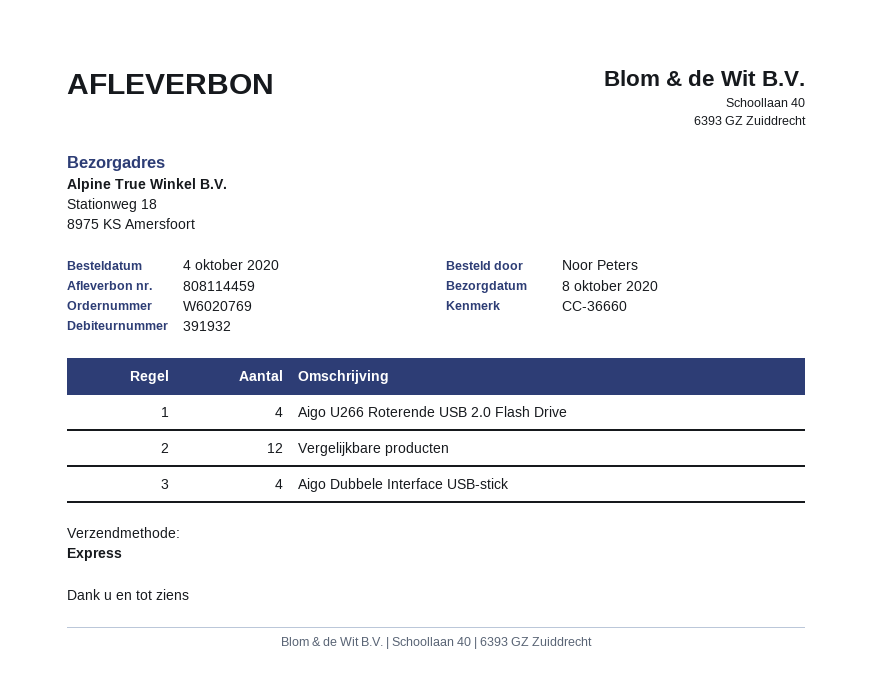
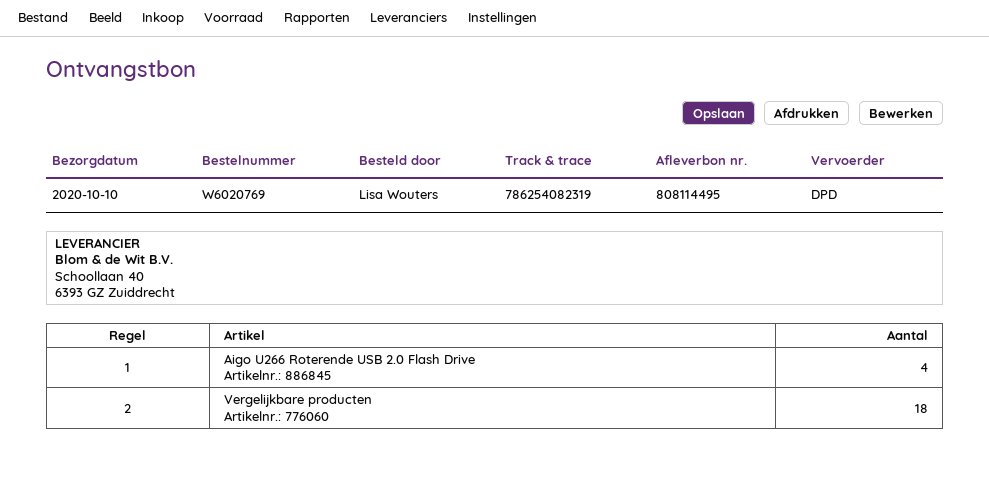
delivery note number: 808114459 -> 808114495
delivery date: 2020-10-08 -> 2020-10-10
ordered by: Noor Peters -> Lisa Wouters
shipping method: express -> DPD
Vergelijkbare producten: 12 -> 18
Aigo Dubbele Interface USB-stick: 4 -> none

